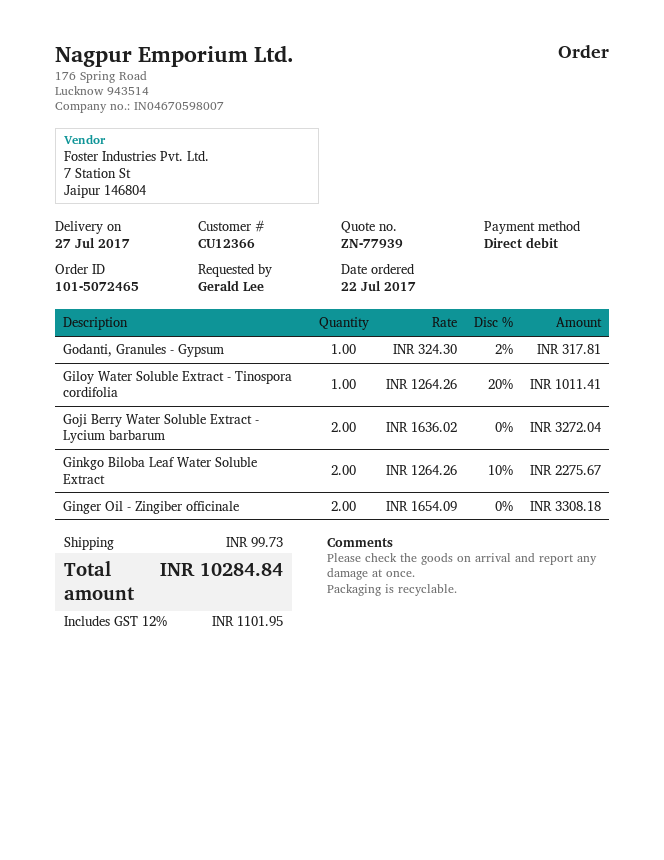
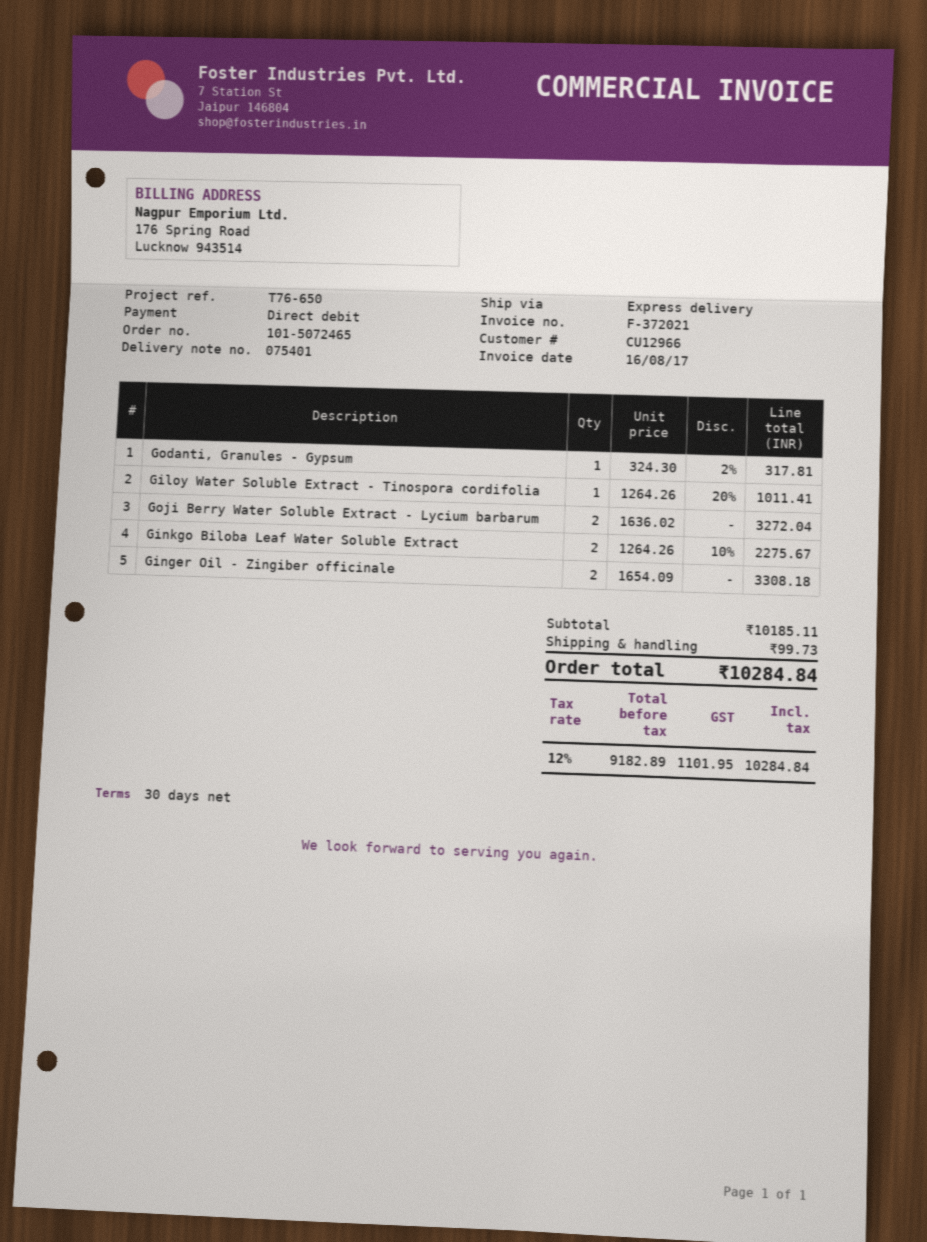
customer number: CU12366 -> CU12966

